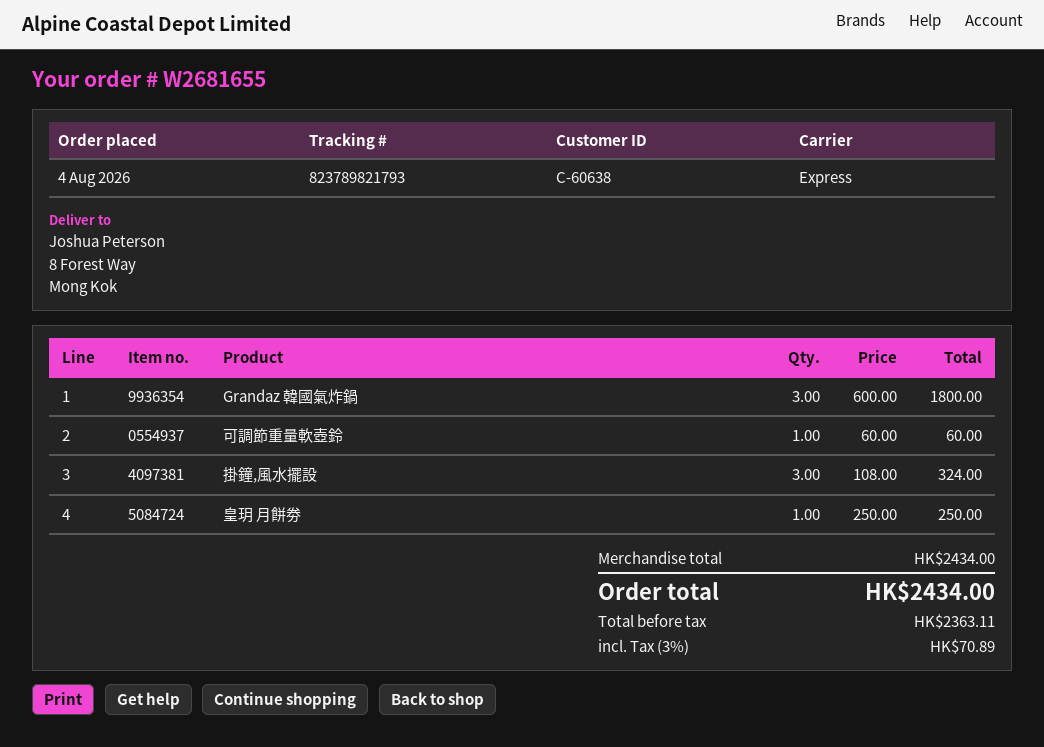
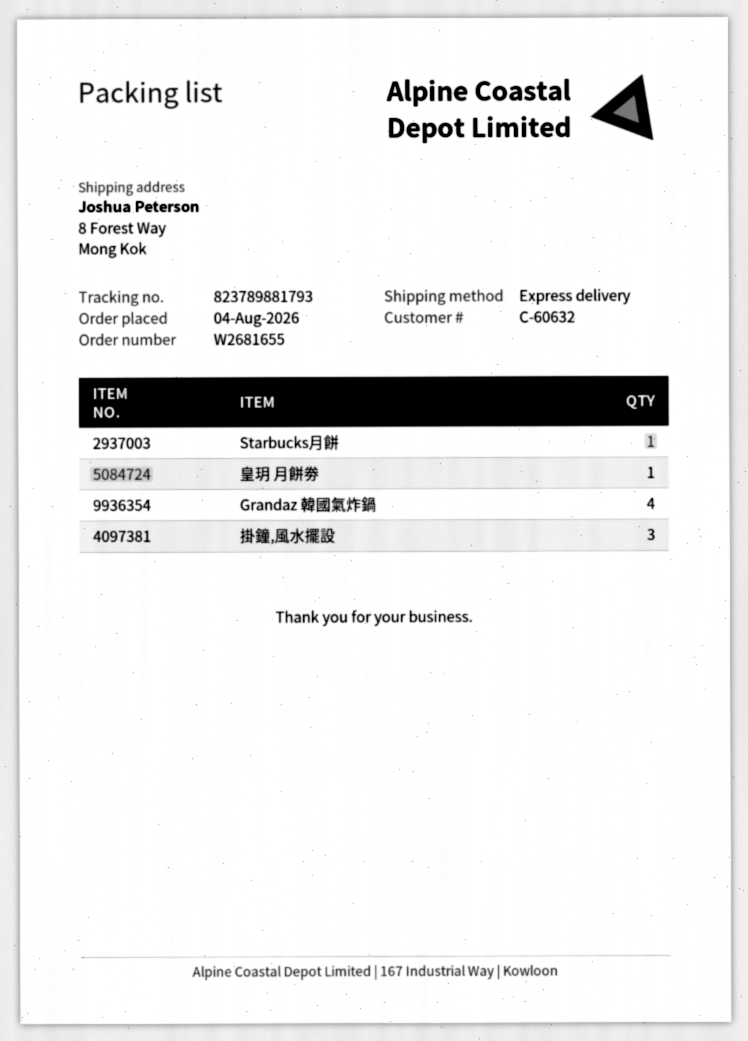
customer number: C-60638 -> C-60632
tracking number: 823789821793 -> 823789881793
Grandaz 韓國氣炸鍋: 3 -> 4
可調節重量軟壺鈴: 1 -> none
Starbucks月餅: none -> 1

